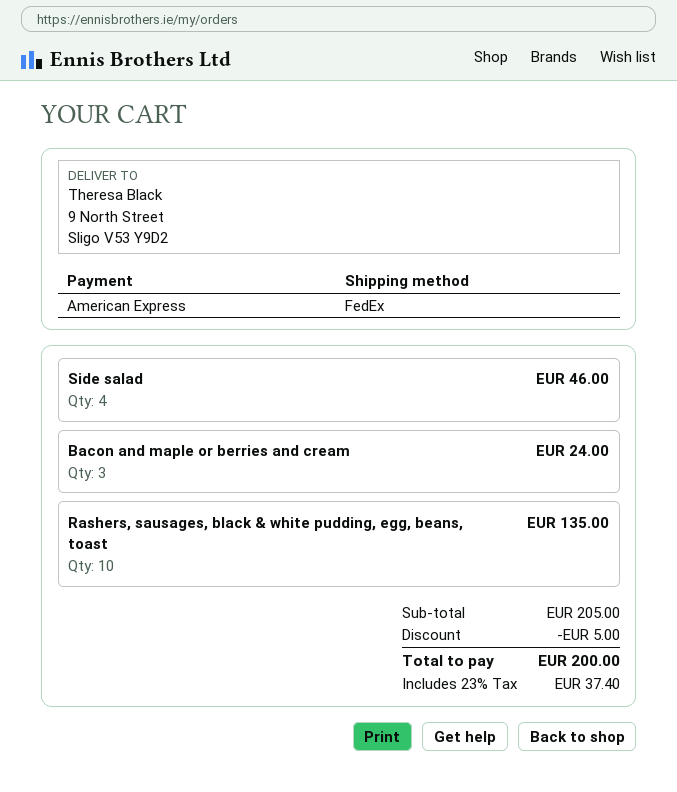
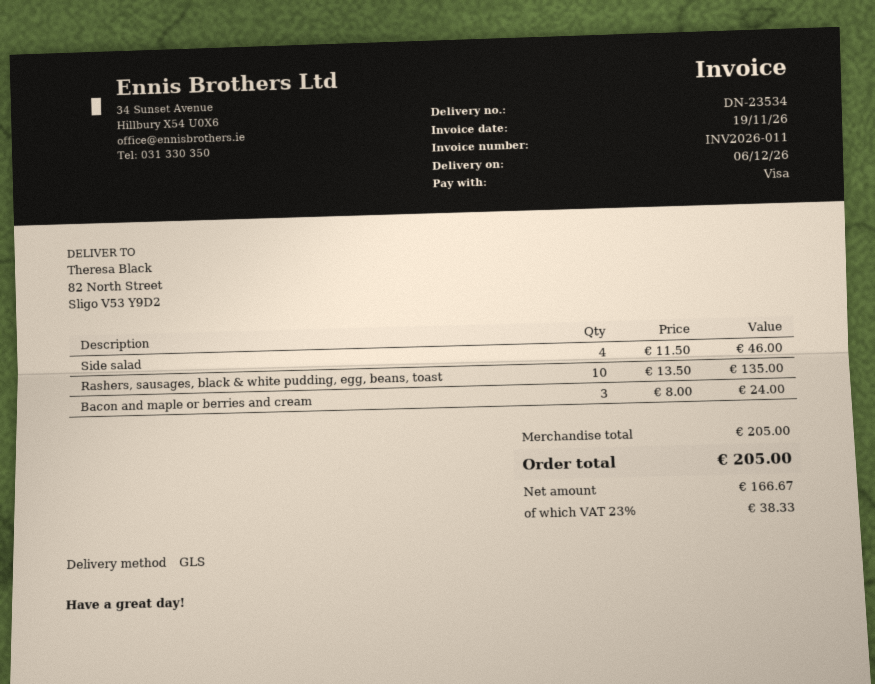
payment method: American Express -> Visa
shipping method: FedEx -> GLS
ship to: 9 North Street, Sligo V53 Y9D2 -> 82 North Street, Sligo V53 Y9D2
discount: 5.00 -> none
tax: 23% = 37.40 -> 23% = 38.33
total: 200.00 -> 205.00

